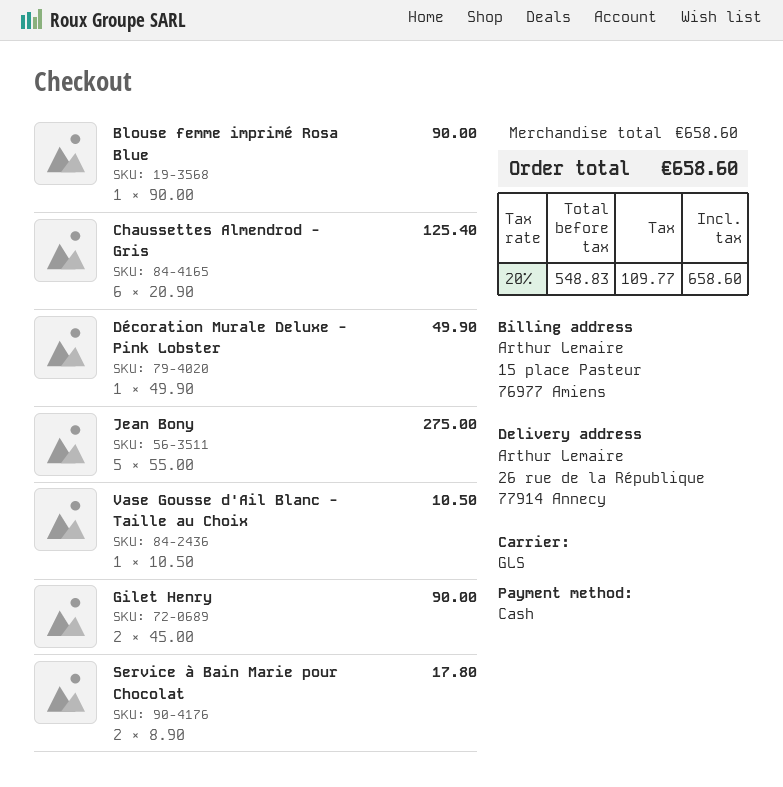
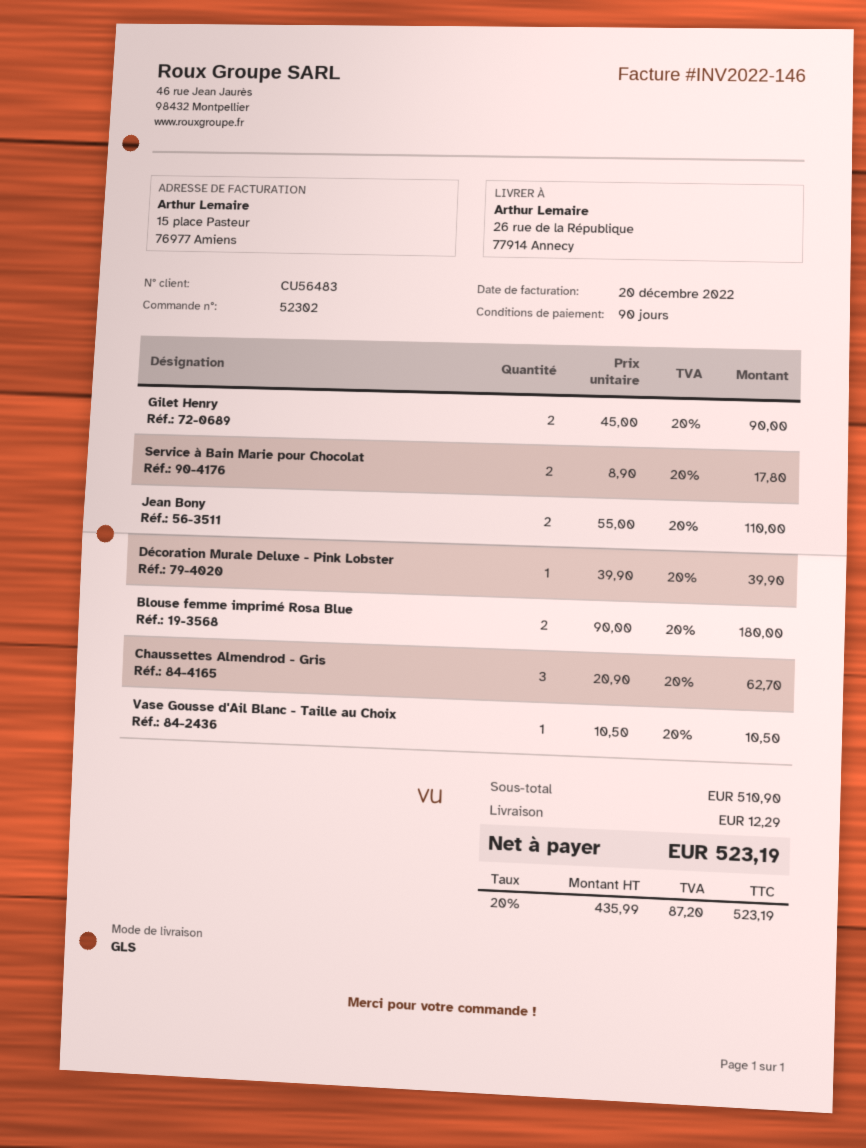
Blouse femme imprimé Rosa Blue: 1 x 90.00 = 90.00 -> 2 x 90.00 = 180.00
Chaussettes Almendrod - Gris: 6 x 20.90 = 125.40 -> 3 x 20.90 = 62.70
Décoration Murale Deluxe - Pink Lobster: 1 x 49.90 = 49.90 -> 1 x 39.90 = 39.90
Jean Bony: 5 x 55.00 = 275.00 -> 2 x 55.00 = 110.00
subtotal: 658.60 -> 510.90
shipping: none -> 12.29
net: 548.83 -> 435.99
tax: 20% = 109.77 -> 20% = 87.20
total: 658.60 -> 523.19

